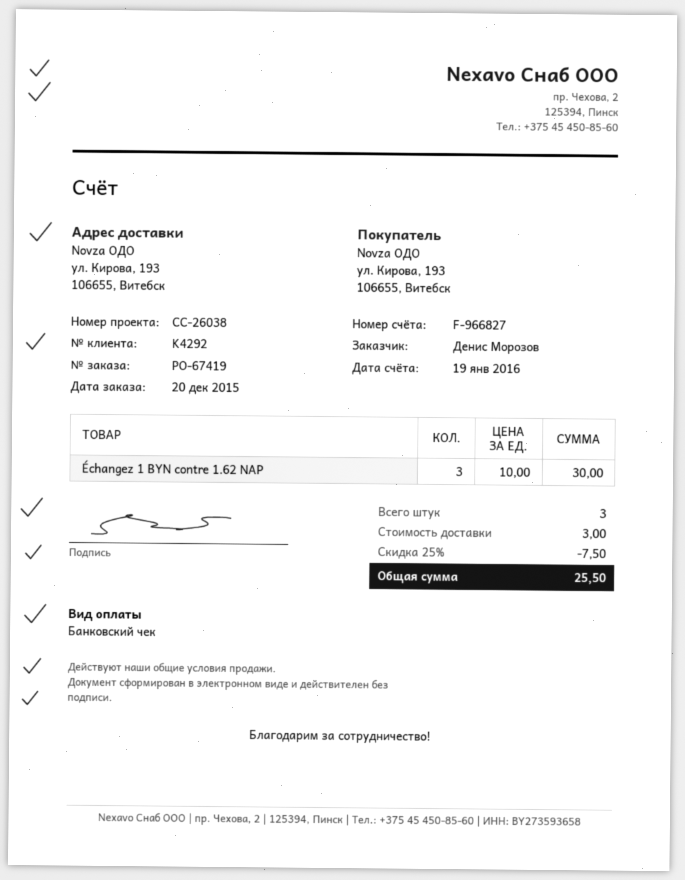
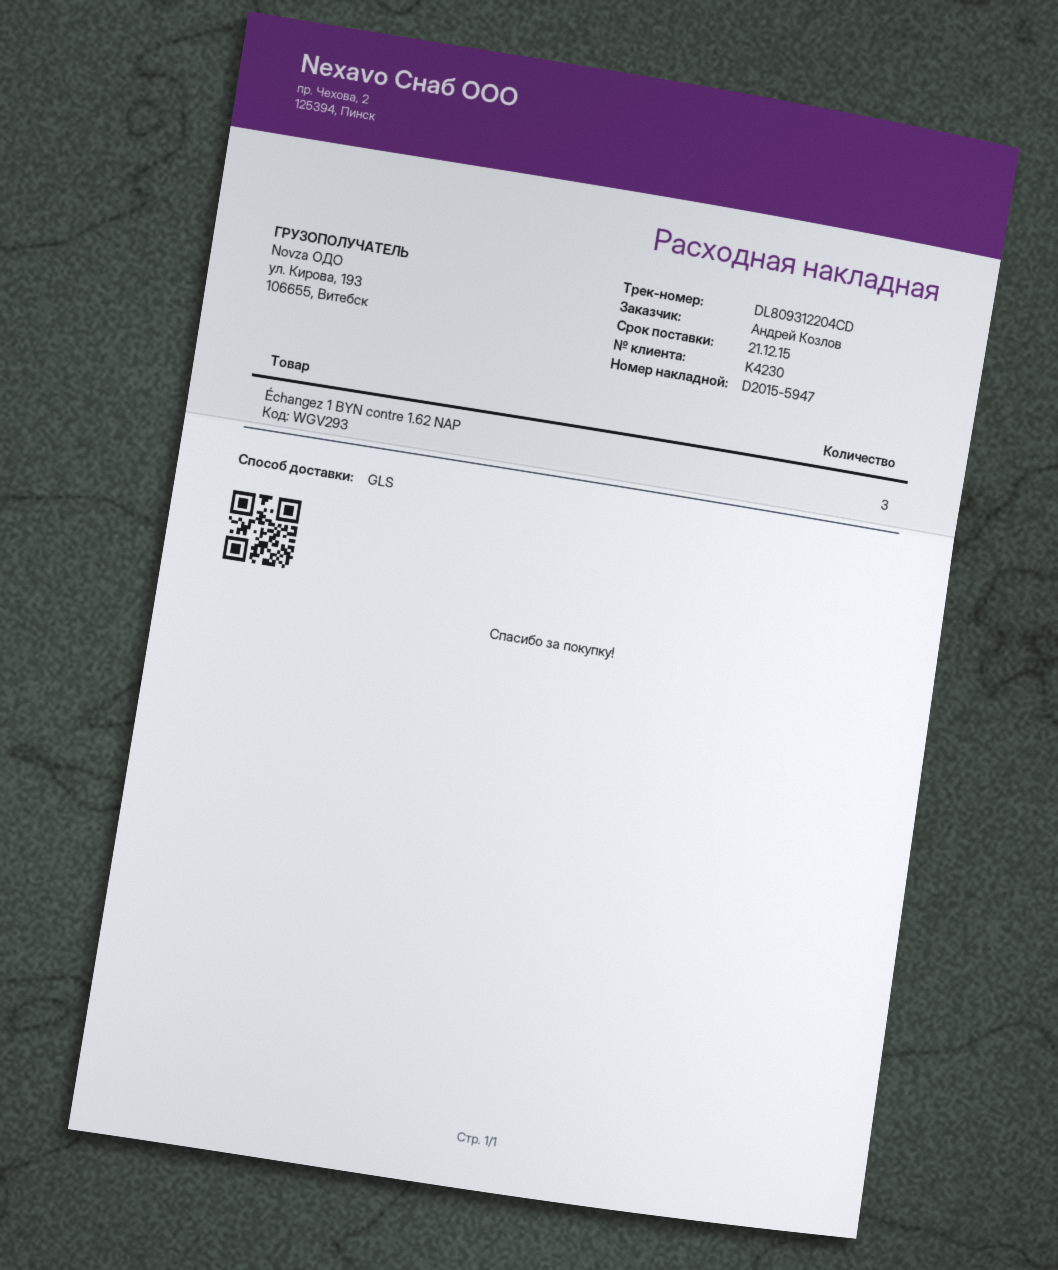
customer number: K4292 -> K4230
ordered by: Денис Морозов -> Андрей Козлов

